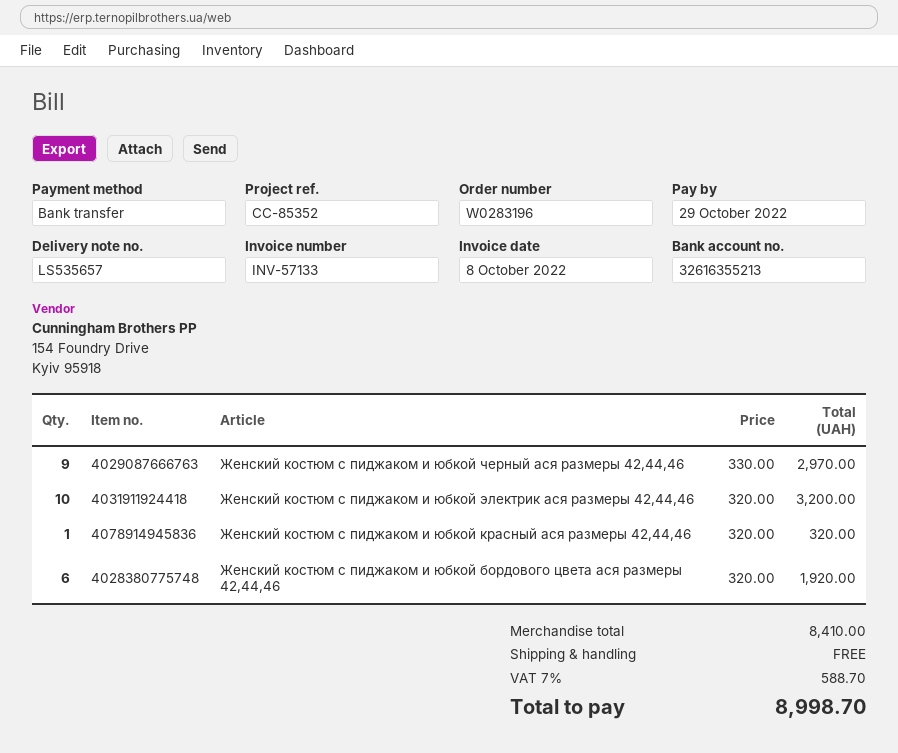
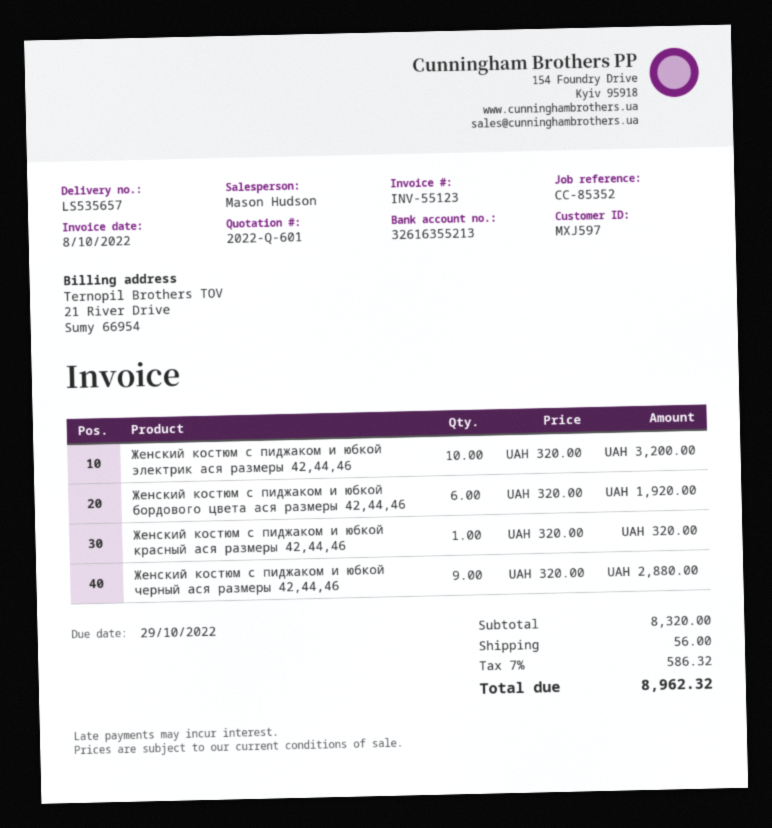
invoice number: INV-57133 -> INV-55123
Женский костюм с пиджаком и юбкой черный ася размеры 42,44,46: 9 x 330.00 = 2970.00 -> 9 x 320.00 = 2880.00
subtotal: 8410.00 -> 8320.00
shipping: 0.00 -> 56.00
tax: 7% = 588.70 -> 7% = 586.32
total: 8998.70 -> 8962.32

